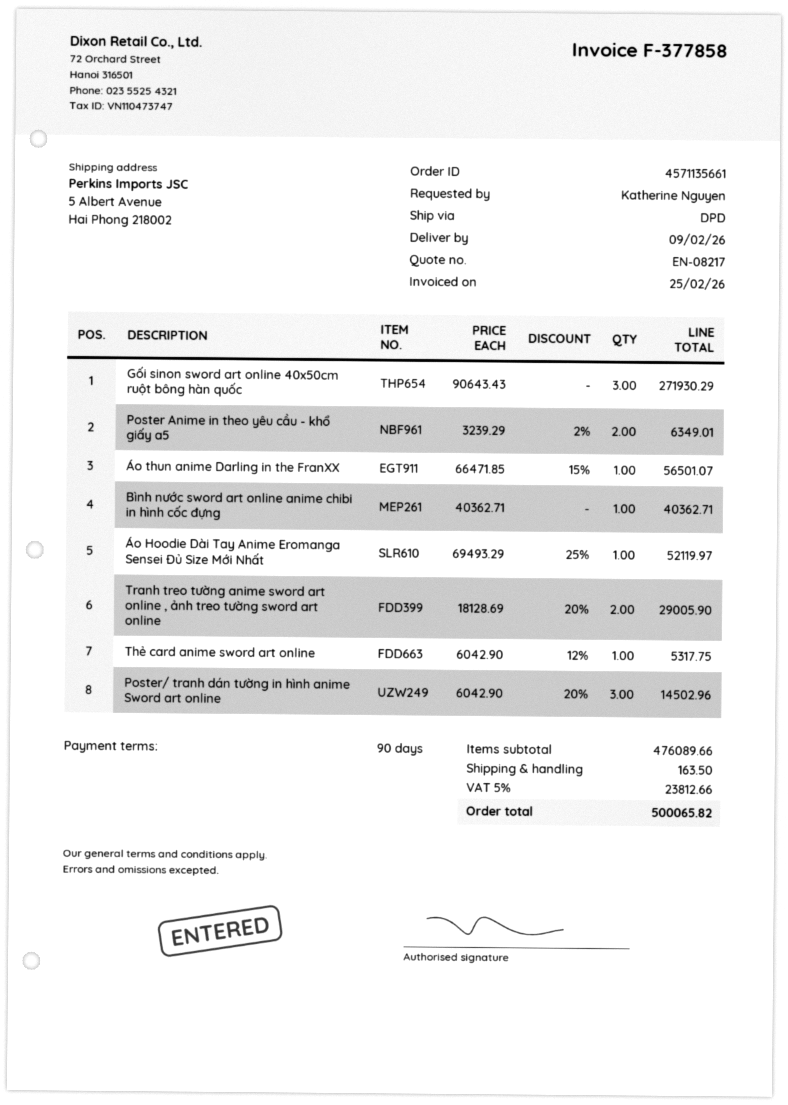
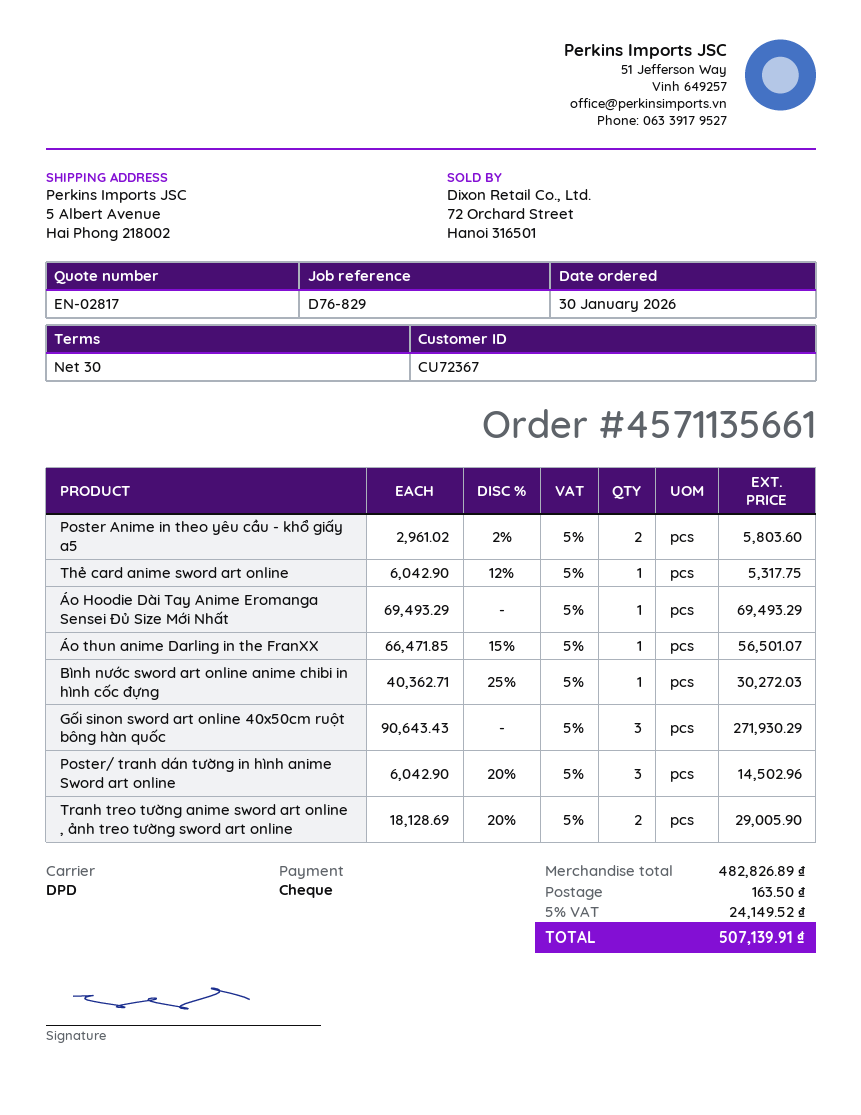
quote number: EN-08217 -> EN-02817
payment terms: 90 days -> 30 days
Poster Anime in theo yêu cầu - khổ giấy a5: 2 x 3239.29 - 2% = 6349.01 -> 2 x 2961.02 - 2% = 5803.60
Bình nước sword art online anime chibi in hình cốc đựng: 1 x 40362.71 = 40362.71 -> 1 x 40362.71 - 25% = 30272.03
Áo Hoodie Dài Tay Anime Eromanga Sensei Đủ Size Mới Nhất: 1 x 69493.29 - 25% = 52119.97 -> 1 x 69493.29 = 69493.29
subtotal: 476089.66 -> 482826.89
tax: 5% = 23812.66 -> 5% = 24149.52
total: 500065.82 -> 507139.91

